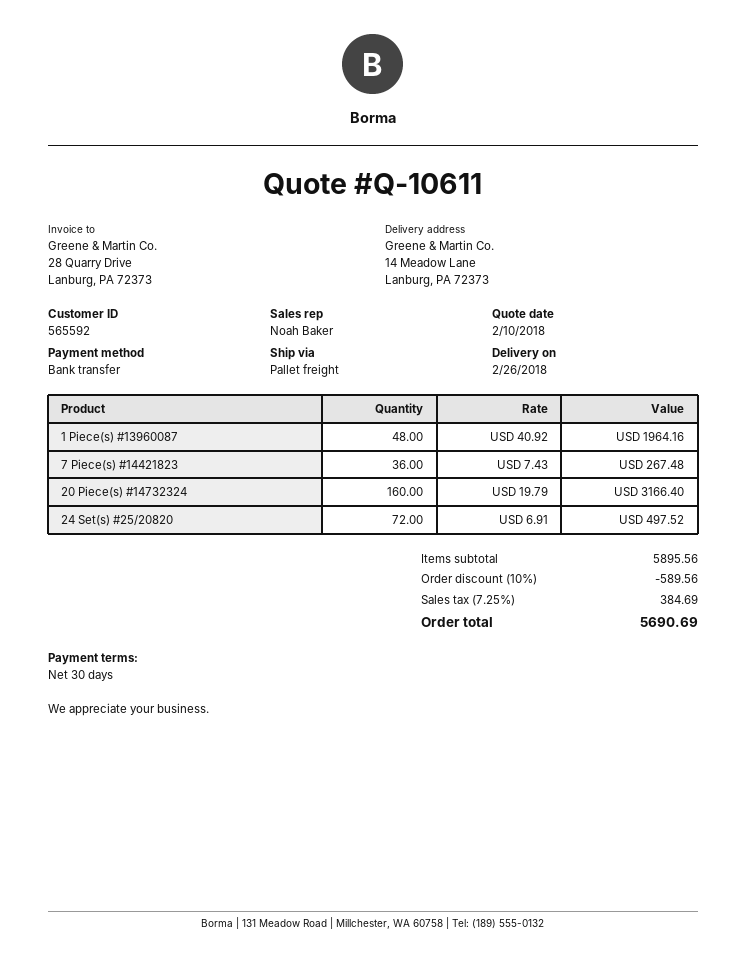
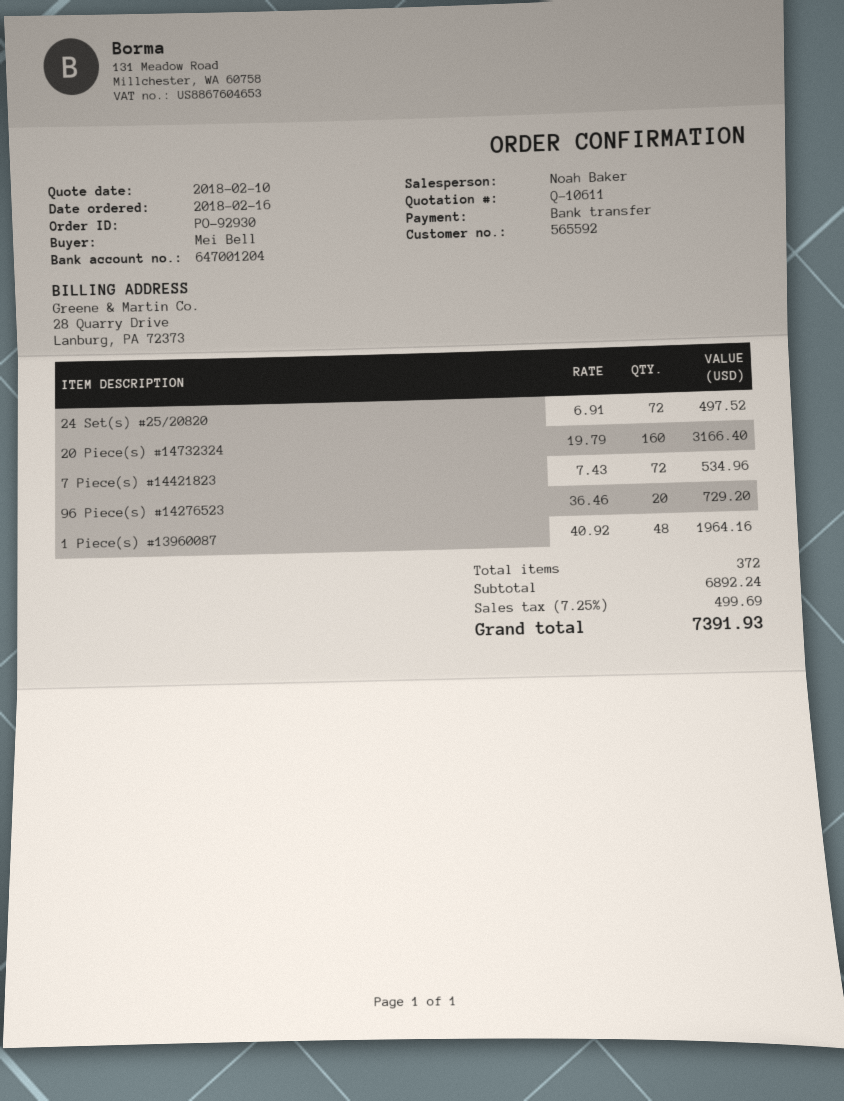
7 Piece(s) #14421823: 36 x 7.43 = 267.48 -> 72 x 7.43 = 534.96
96 Piece(s) #14276523: none -> 20 x 36.46 = 729.20
subtotal: 5895.56 -> 6892.24
discount: 10% = 589.56 -> none
tax: 7.25% = 384.69 -> 7.25% = 499.69
total: 5690.69 -> 7391.93

